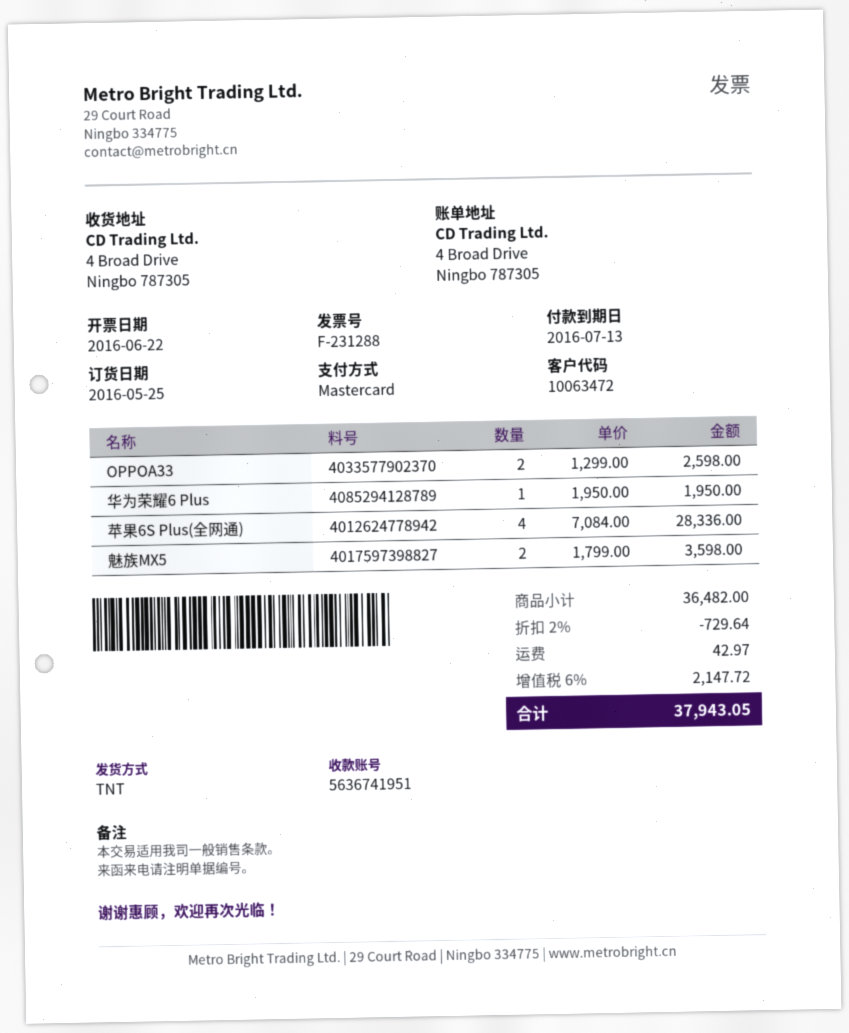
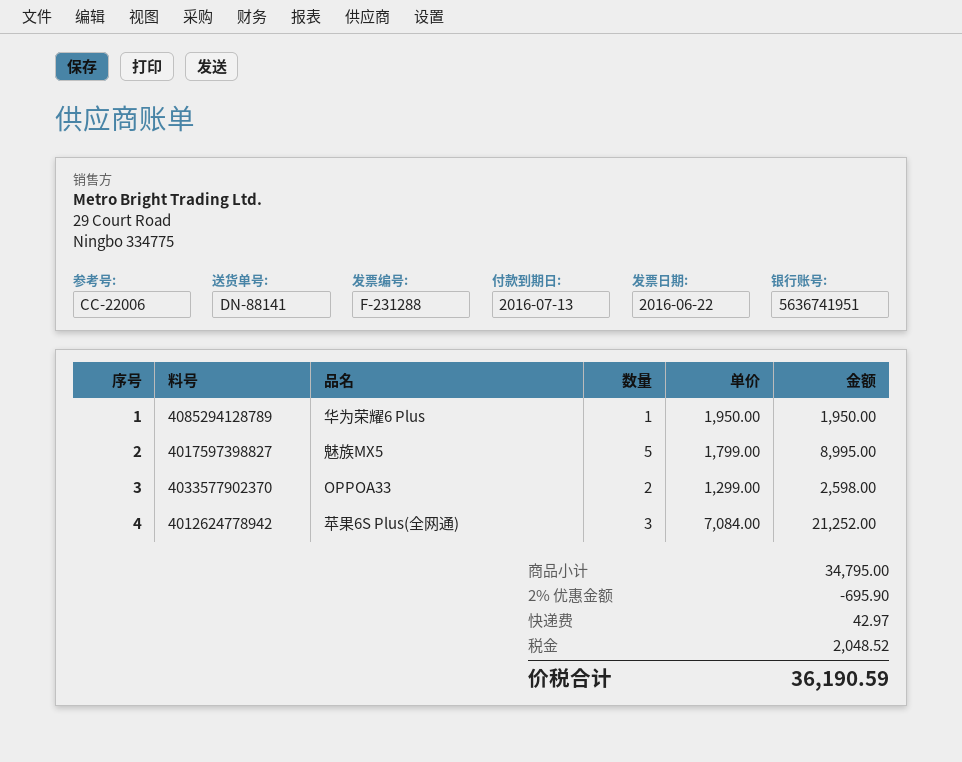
苹果6S Plus(全网通): 4 x 7084.00 = 28336.00 -> 3 x 7084.00 = 21252.00
魅族MX5: 2 x 1799.00 = 3598.00 -> 5 x 1799.00 = 8995.00
subtotal: 36482.00 -> 34795.00
discount: 2% = 729.64 -> 2% = 695.90
tax: 2147.72 -> 2048.52
total: 37943.05 -> 36190.59

